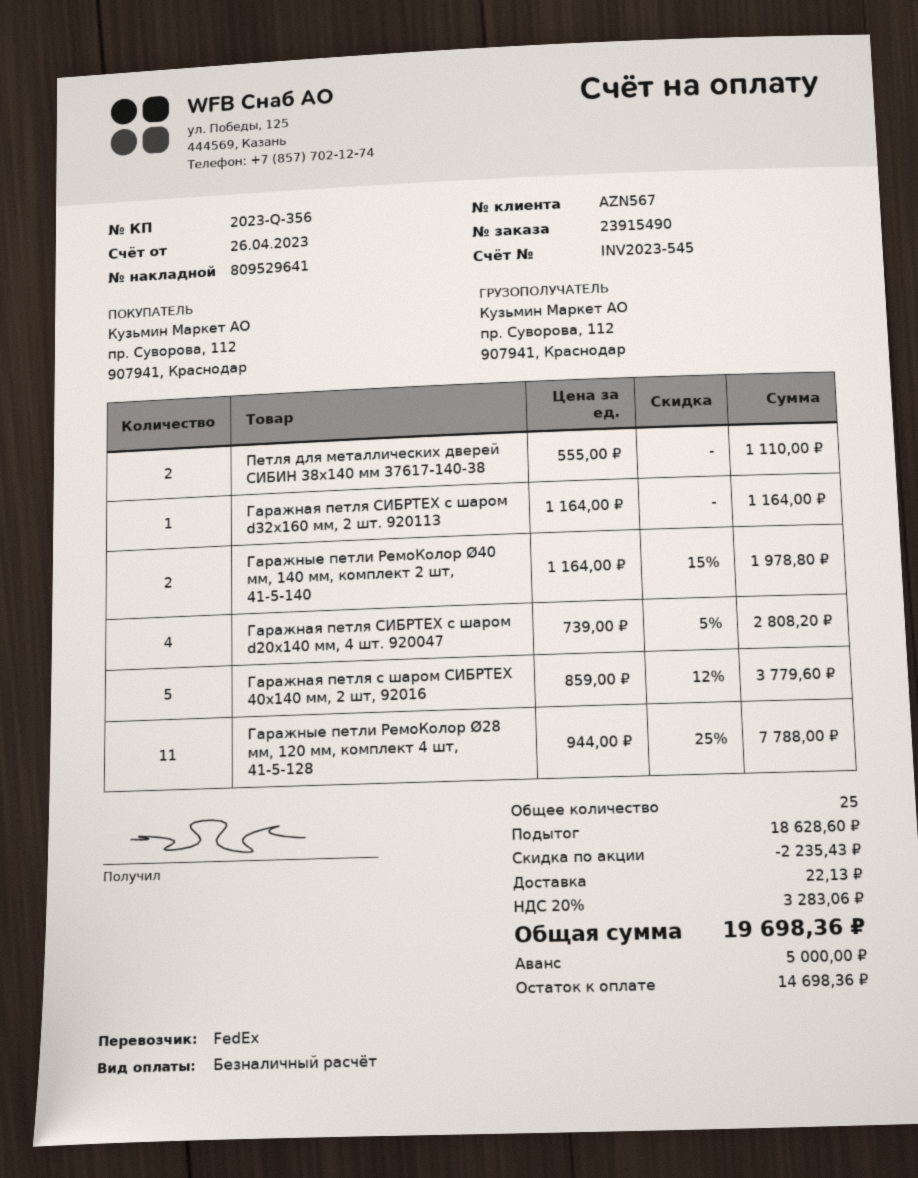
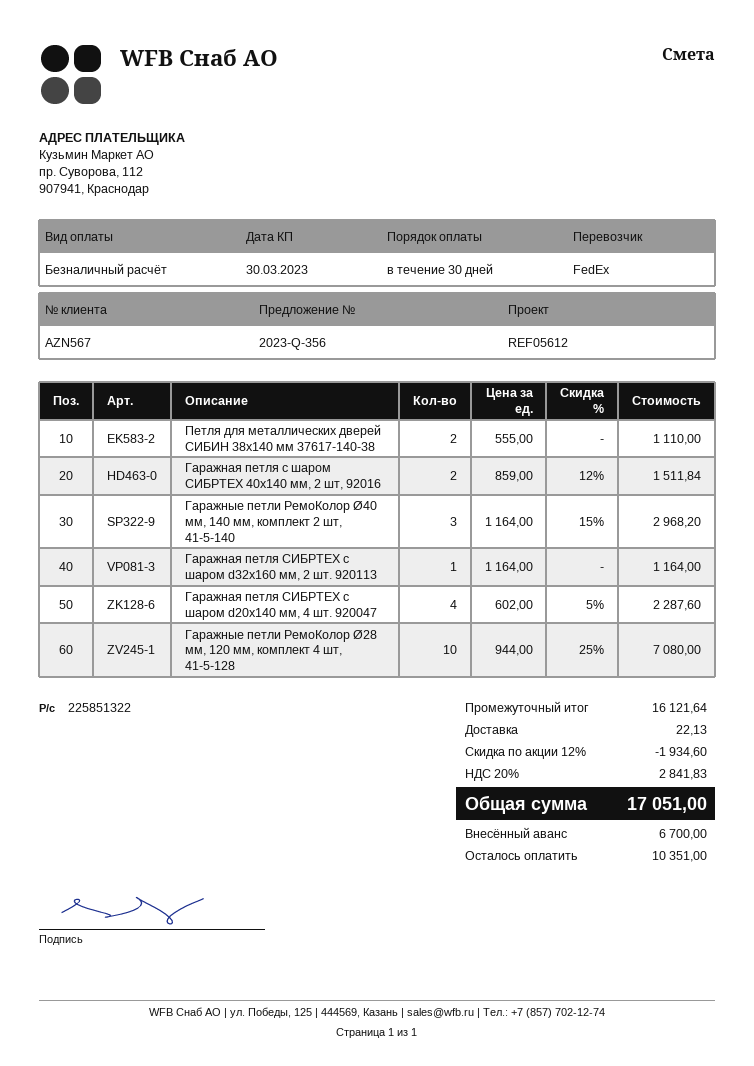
Гаражные петли РемоКолор Ø40 мм, 140 мм, комплект 2 шт, 41-5-140: 2 x 1164.00 - 15% = 1978.80 -> 3 x 1164.00 - 15% = 2968.20
Гаражная петля СИБРТЕХ с шаром d20х140 мм, 4 шт. 920047: 4 x 739.00 - 5% = 2808.20 -> 4 x 602.00 - 5% = 2287.60
Гаражная петля с шаром СИБРТЕХ 40х140 мм, 2 шт, 92016: 5 x 859.00 - 12% = 3779.60 -> 2 x 859.00 - 12% = 1511.84
Гаражные петли РемоКолор Ø28 мм, 120 мм, комплект 4 шт, 41-5-128: 11 x 944.00 - 25% = 7788.00 -> 10 x 944.00 - 25% = 7080.00
subtotal: 18628.60 -> 16121.64
discount: 2235.43 -> 1934.60
tax: 20% = 3283.06 -> 20% = 2841.83
total: 19698.36 -> 17051.00
deposit: 5000.00 -> 6700.00
balance: 14698.36 -> 10351.00

